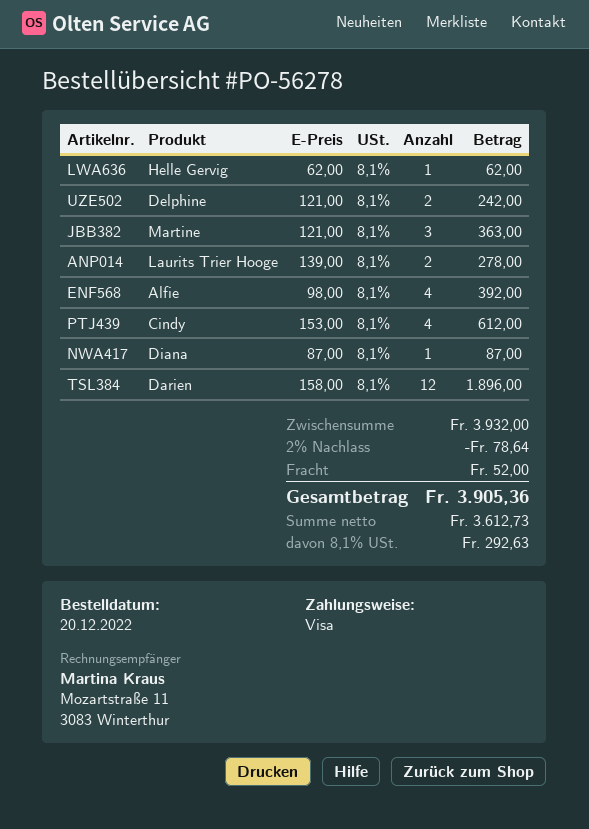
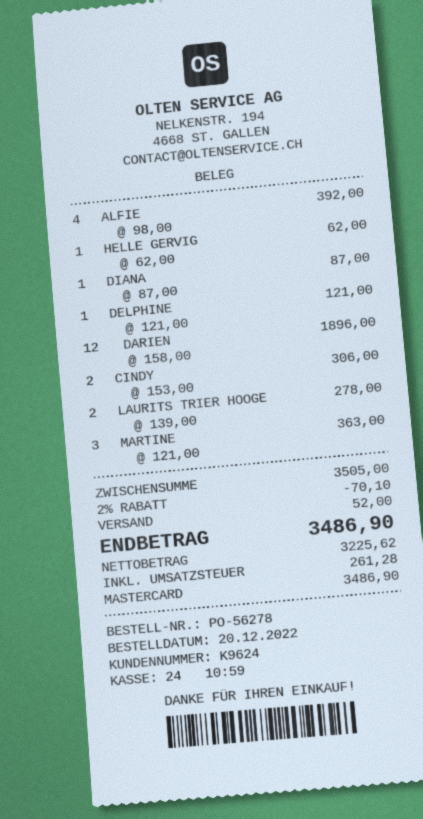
payment method: Visa -> Mastercard
Delphine: 2 x 121.00 = 242.00 -> 1 x 121.00 = 121.00
Cindy: 4 x 153.00 = 612.00 -> 2 x 153.00 = 306.00
subtotal: 3932.00 -> 3505.00
discount: 2% = 78.64 -> 2% = 70.10
net: 3612.73 -> 3225.62
tax: 292.63 -> 261.28
total: 3905.36 -> 3486.90

